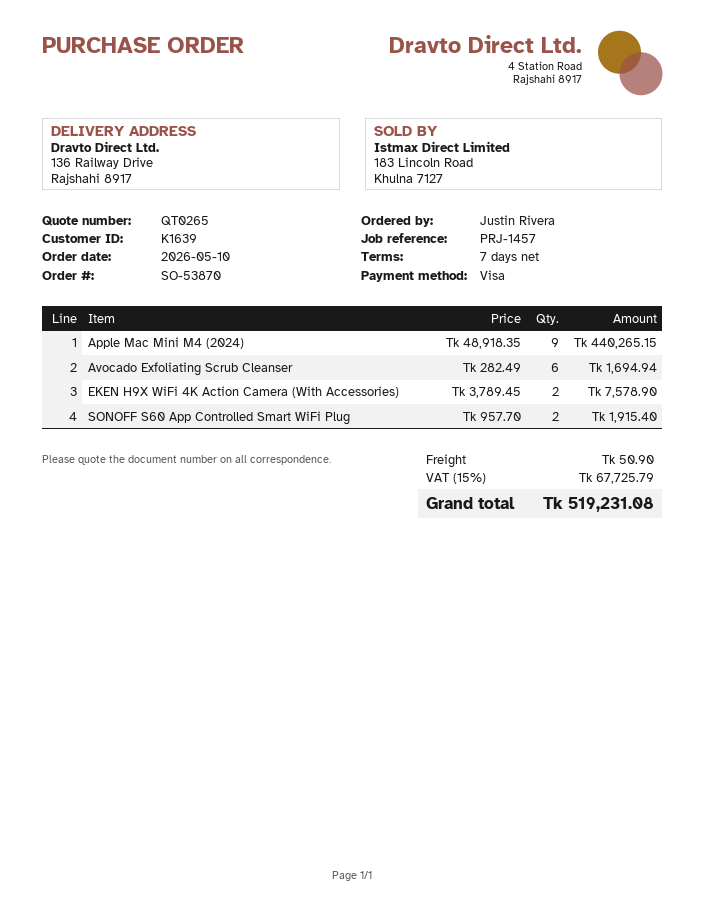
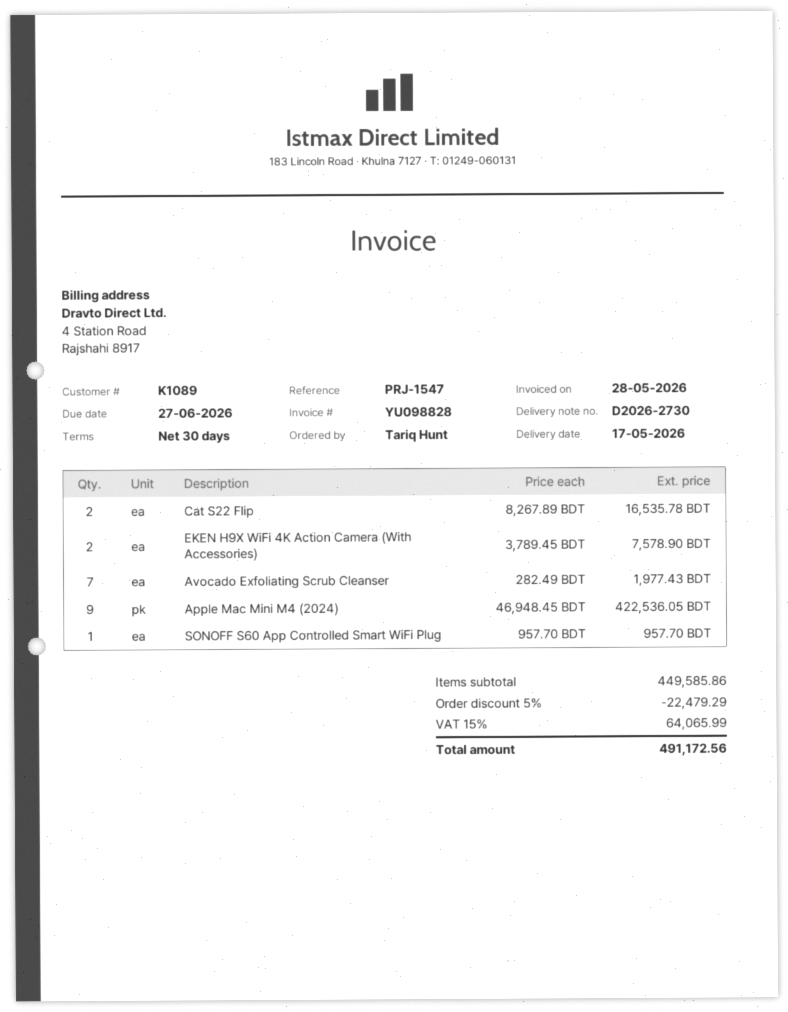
payment terms: 7 days -> 30 days
customer number: K1639 -> K1089
reference: PRJ-1457 -> PRJ-1547
ordered by: Justin Rivera -> Tariq Hunt
Apple Mac Mini M4 (2024): 9 x 48918.35 = 440265.15 -> 9 x 46948.45 = 422536.05
Avocado Exfoliating Scrub Cleanser: 6 x 282.49 = 1694.94 -> 7 x 282.49 = 1977.43
SONOFF S60 App Controlled Smart WiFi Plug: 2 x 957.70 = 1915.40 -> 1 x 957.70 = 957.70
Cat S22 Flip: none -> 2 x 8267.89 = 16535.78
discount: none -> 5% = 22479.29
shipping: 50.90 -> none
tax: 15% = 67725.79 -> 15% = 64065.99
total: 519231.08 -> 491172.56

